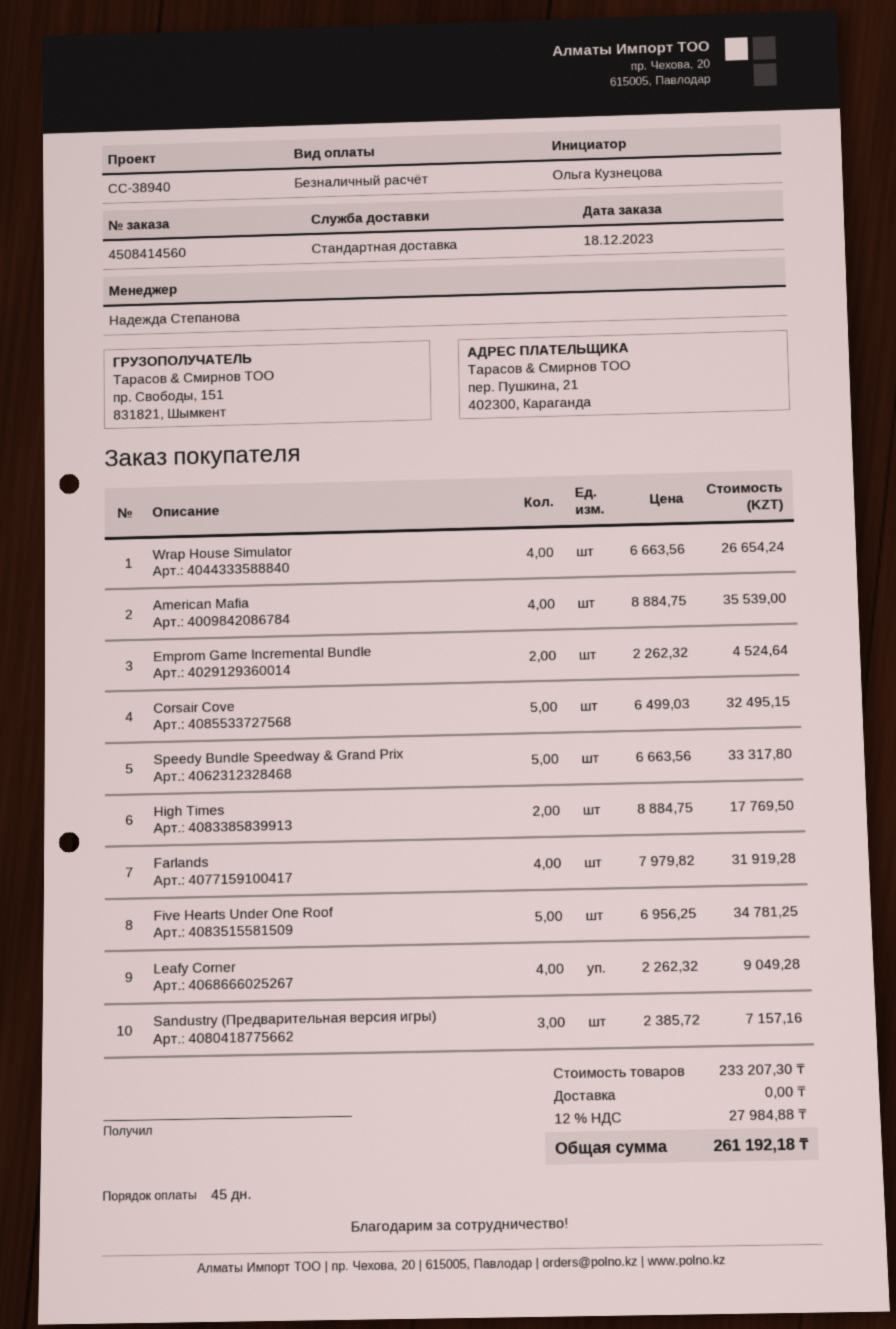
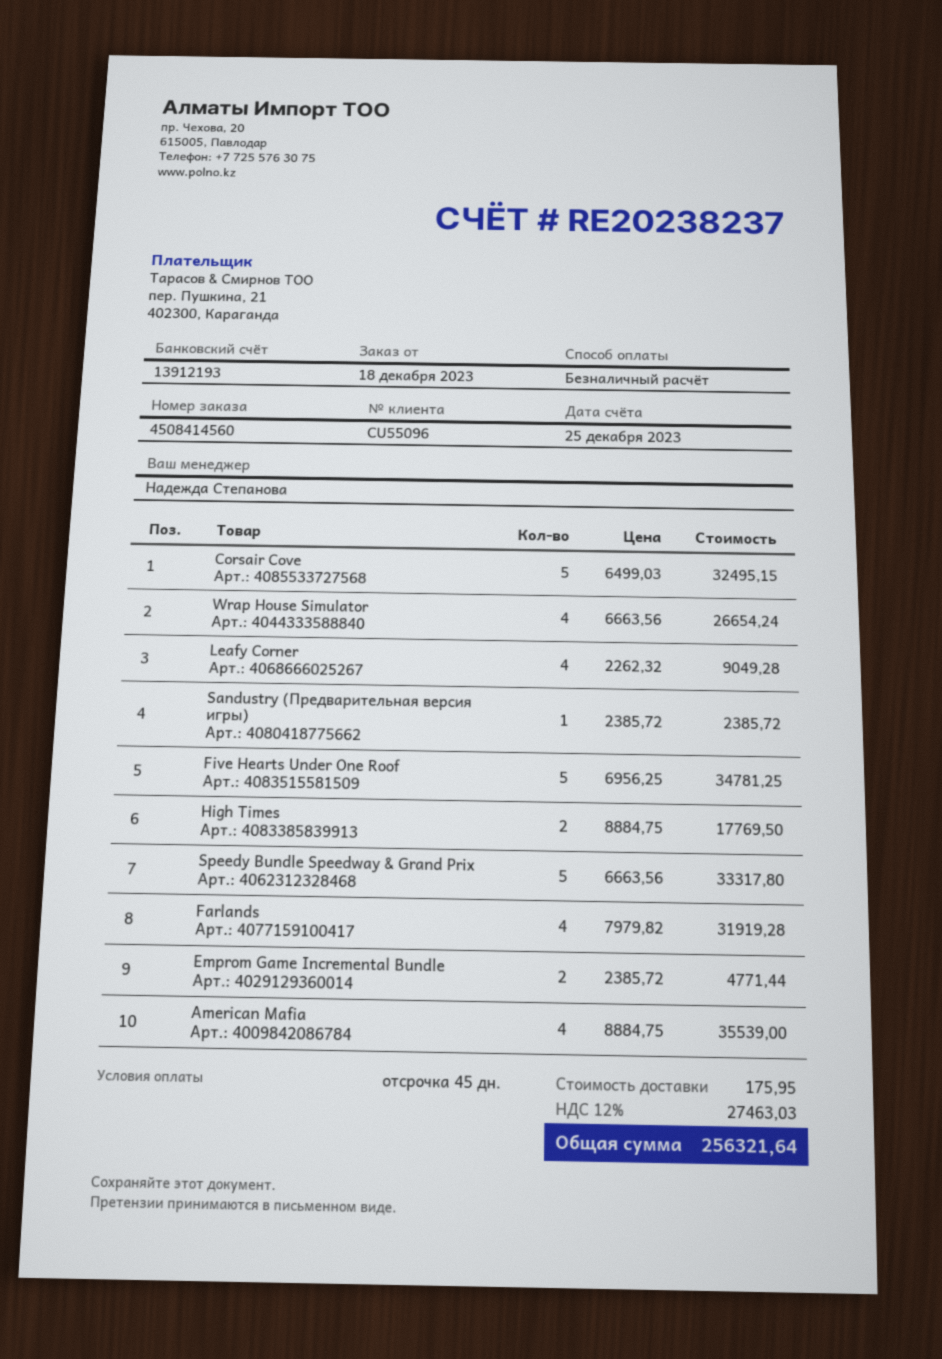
Emprom Game Incremental Bundle: 2 x 2262.32 = 4524.64 -> 2 x 2385.72 = 4771.44
Sandustry (Предварительная версия игры): 3 x 2385.72 = 7157.16 -> 1 x 2385.72 = 2385.72
shipping: 0.00 -> 175.95
tax: 12% = 27984.88 -> 12% = 27463.03
total: 261192.18 -> 256321.64

